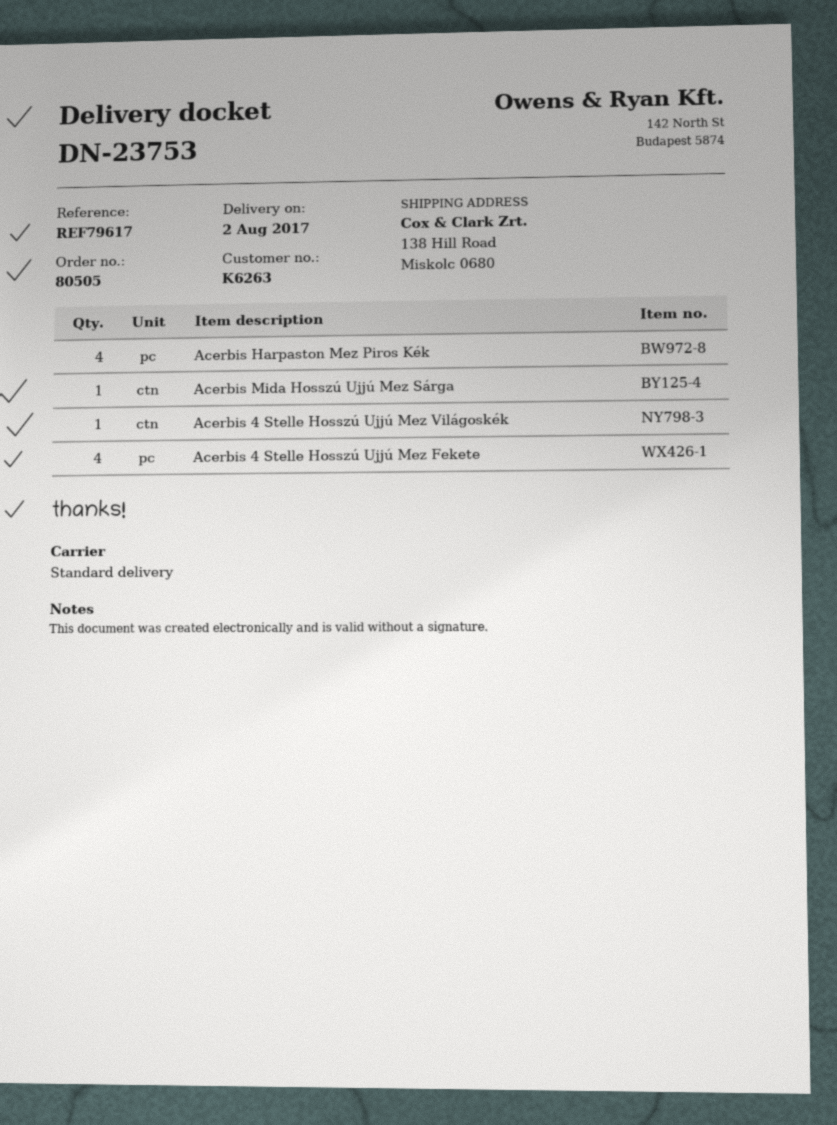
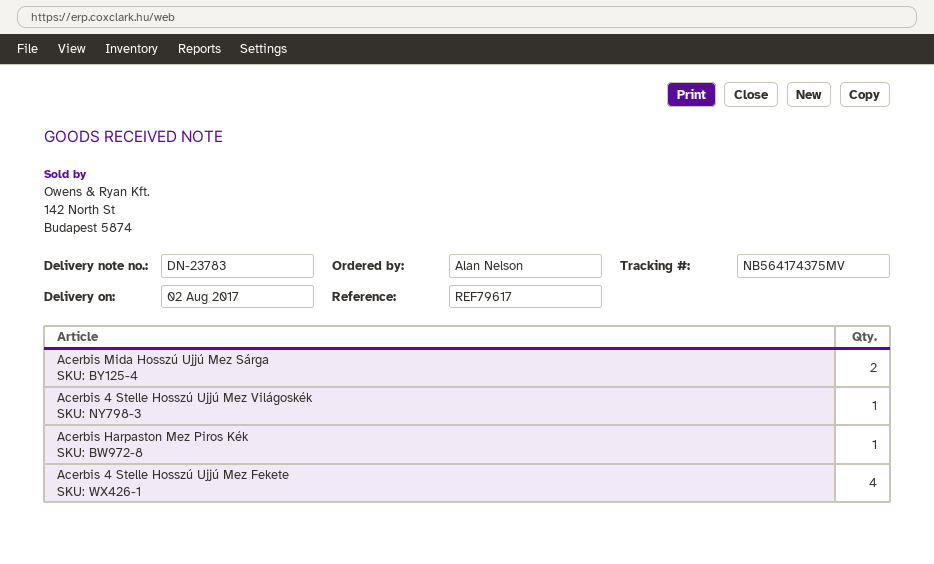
delivery note number: DN-23753 -> DN-23783
Acerbis Harpaston Mez Piros Kék: 4 -> 1
Acerbis Mida Hosszú Ujjú Mez Sárga: 1 -> 2

